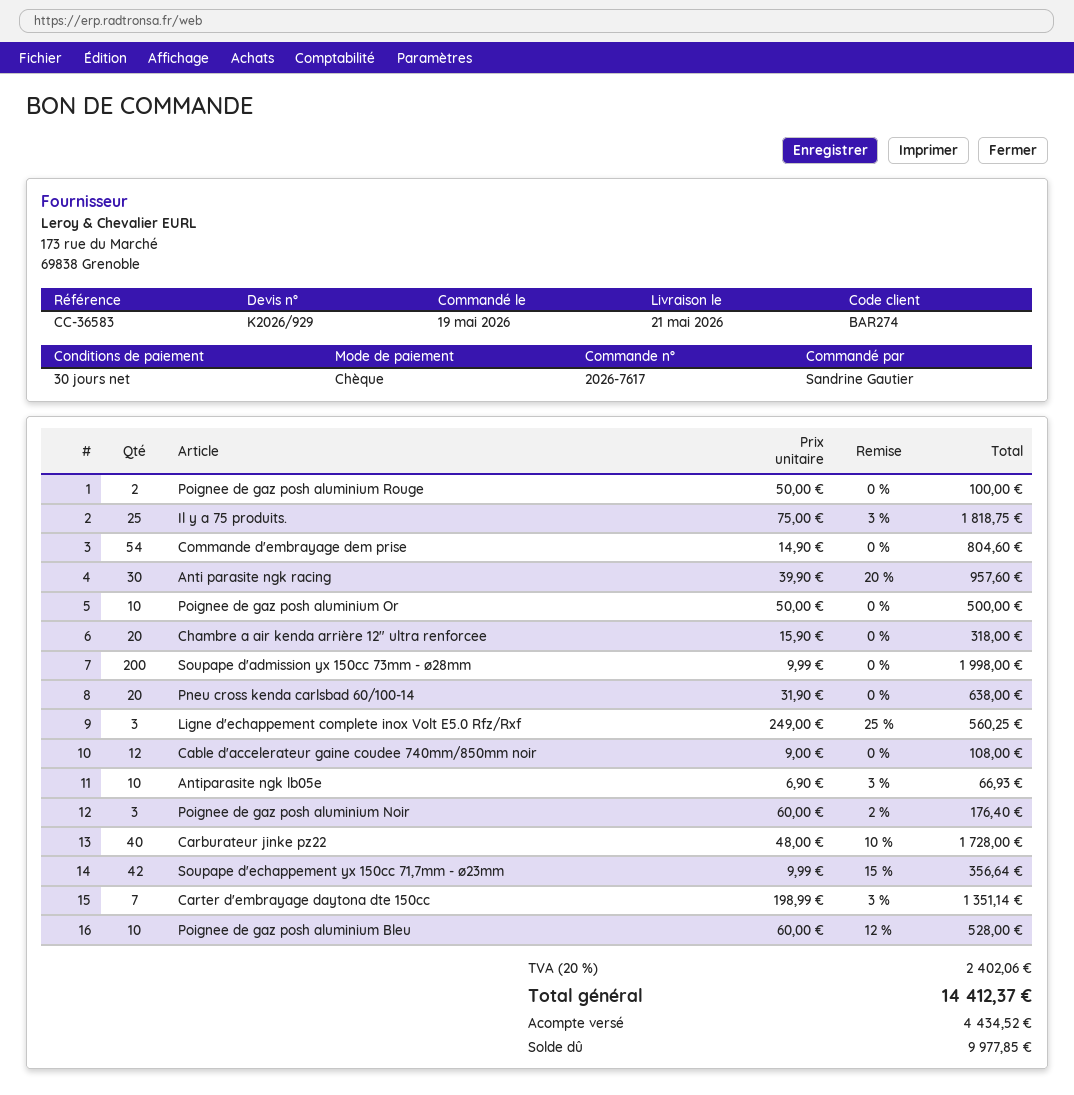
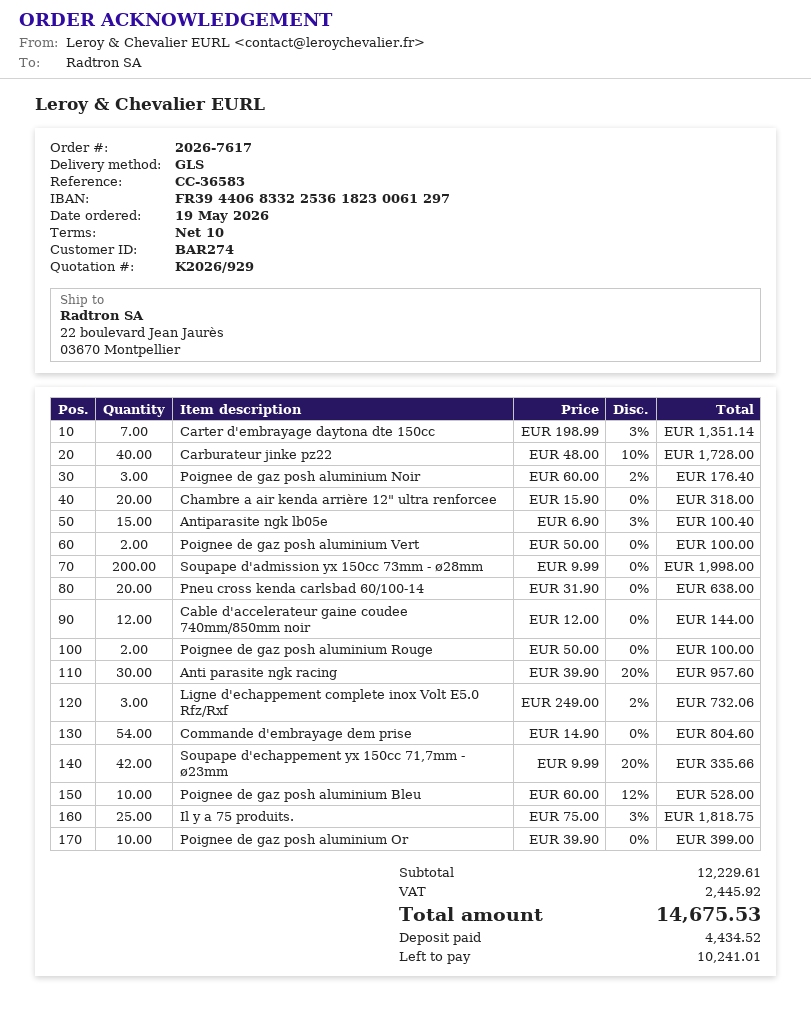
payment terms: 30 days -> 10 days
Poignee de gaz posh aluminium Or: 10 x 50.00 = 500.00 -> 10 x 39.90 = 399.00
Ligne d'echappement complete inox Volt E5.0 Rfz/Rxf: 3 x 249.00 - 25% = 560.25 -> 3 x 249.00 - 2% = 732.06
Cable d'accelerateur gaine coudee 740mm/850mm noir: 12 x 9.00 = 108.00 -> 12 x 12.00 = 144.00
Antiparasite ngk lb05e: 10 x 6.90 - 3% = 66.93 -> 15 x 6.90 - 3% = 100.40
Soupape d'echappement yx 150cc 71,7mm - ø23mm: 42 x 9.99 - 15% = 356.64 -> 42 x 9.99 - 20% = 335.66
Poignee de gaz posh aluminium Vert: none -> 2 x 50.00 = 100.00
tax: 2402.06 -> 2445.92
total: 14412.37 -> 14675.53
balance: 9977.85 -> 10241.01

